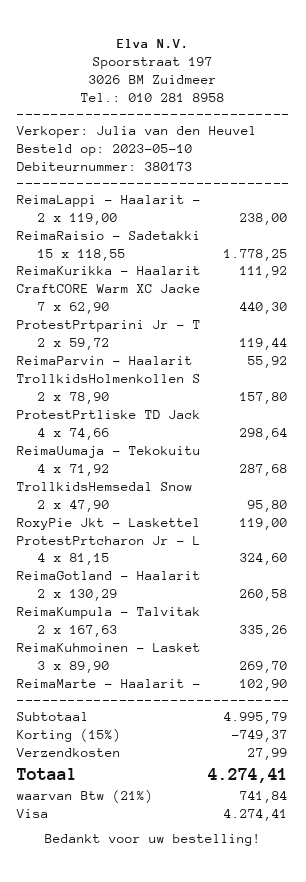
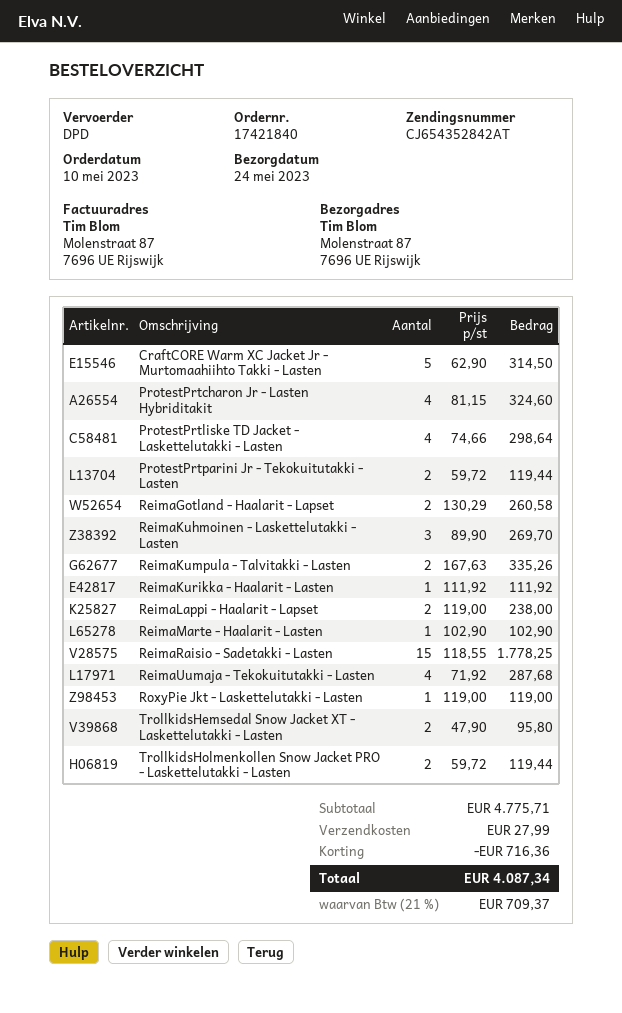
CraftCORE Warm XC Jacke: 7 x 62.90 = 440.30 -> 5 x 62.90 = 314.50
ReimaParvin - Haalarit: 1 x 55.92 = 55.92 -> none
TrollkidsHolmenkollen S: 2 x 78.90 = 157.80 -> 2 x 59.72 = 119.44
subtotal: 4995.79 -> 4775.71
discount: 749.37 -> 716.36
tax: 21% = 741.84 -> 21% = 709.37
total: 4274.41 -> 4087.34

